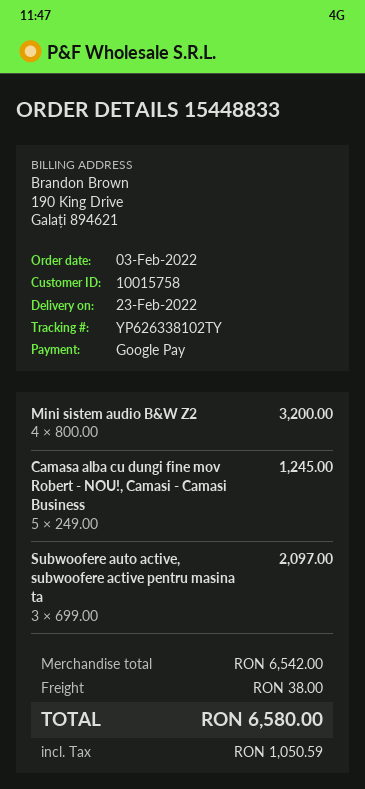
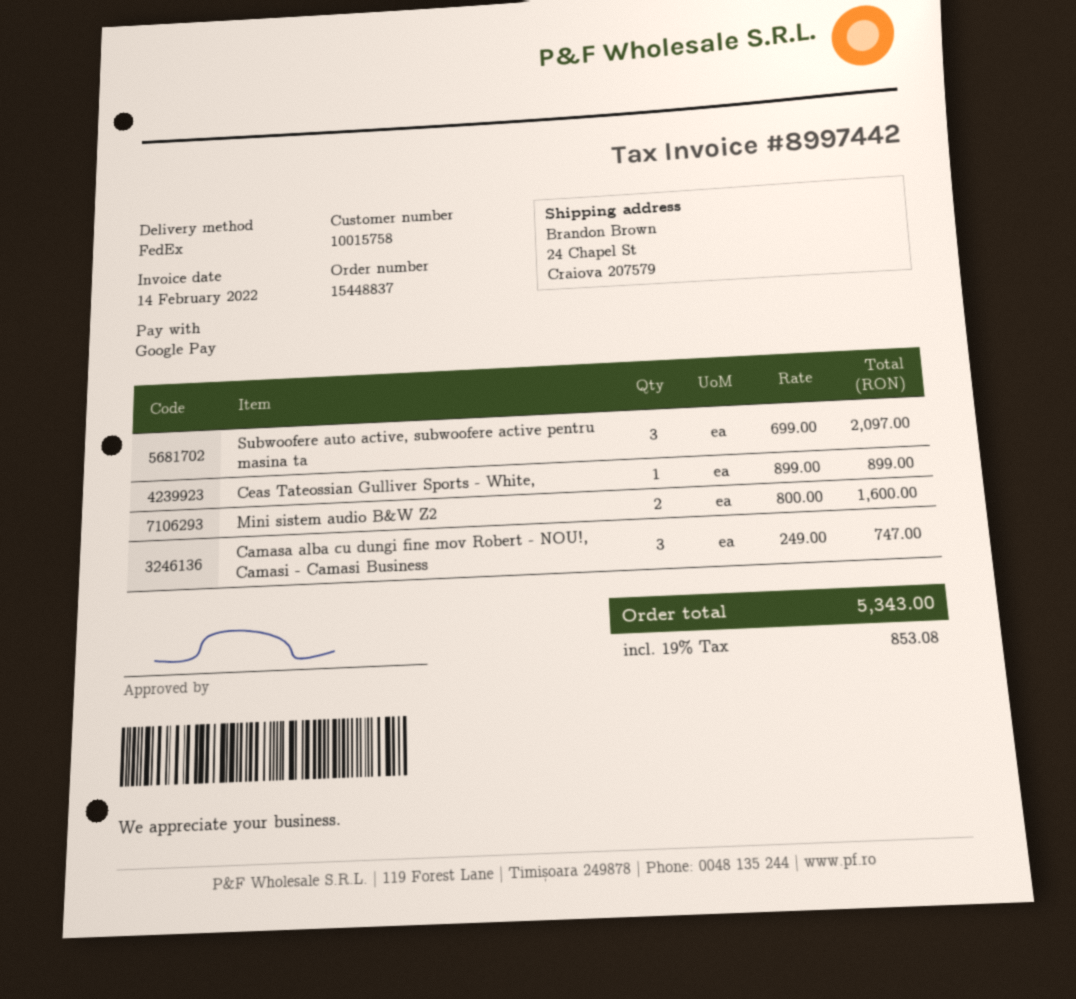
order number: 15448833 -> 15448837
Mini sistem audio B&W Z2: 4 x 800.00 = 3200.00 -> 2 x 800.00 = 1600.00
Camasa alba cu dungi fine mov Robert - NOU!, Camasi - Camasi Business: 5 x 249.00 = 1245.00 -> 3 x 249.00 = 747.00
Ceas Tateossian Gulliver Sports - White,: none -> 1 x 899.00 = 899.00
shipping: 38.00 -> none
tax: 1050.59 -> 853.08
total: 6580.00 -> 5343.00

